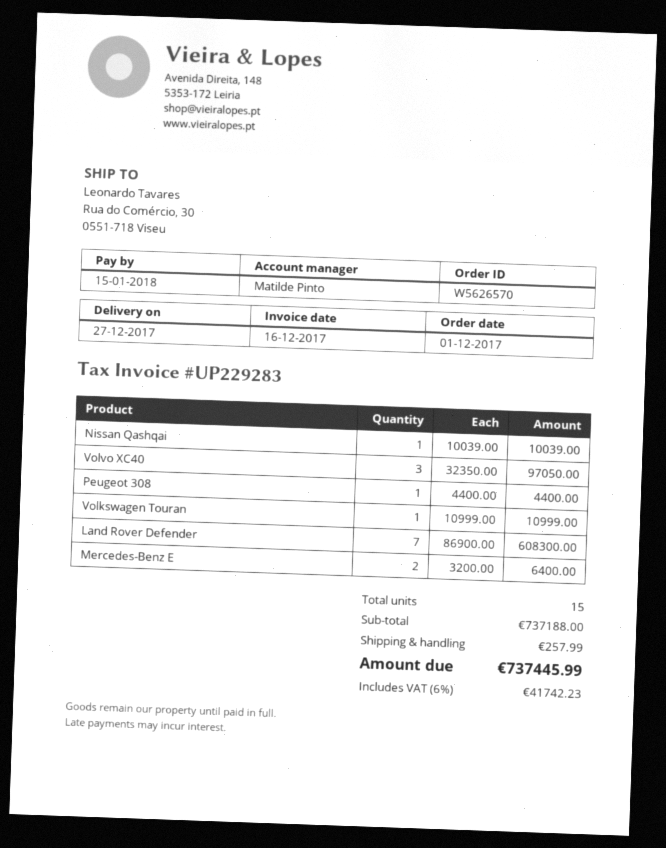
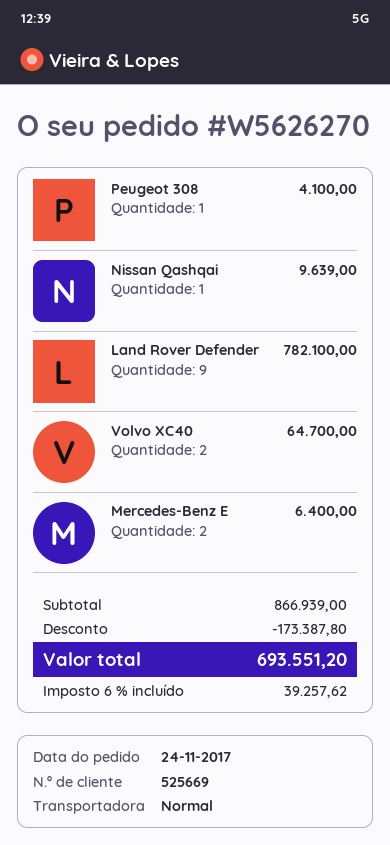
order number: W5626570 -> W5626270
order date: 2017-12-01 -> 2017-11-24
Nissan Qashqai: 1 for 10039.00 -> 1 for 9639.00
Volvo XC40: 3 for 97050.00 -> 2 for 64700.00
Peugeot 308: 1 for 4400.00 -> 1 for 4100.00
Volkswagen Touran: 1 for 10999.00 -> none
Land Rover Defender: 7 for 608300.00 -> 9 for 782100.00
subtotal: 737188.00 -> 866939.00
discount: none -> 173387.80
shipping: 257.99 -> none
tax: 6% = 41742.23 -> 6% = 39257.62
total: 737445.99 -> 693551.20

